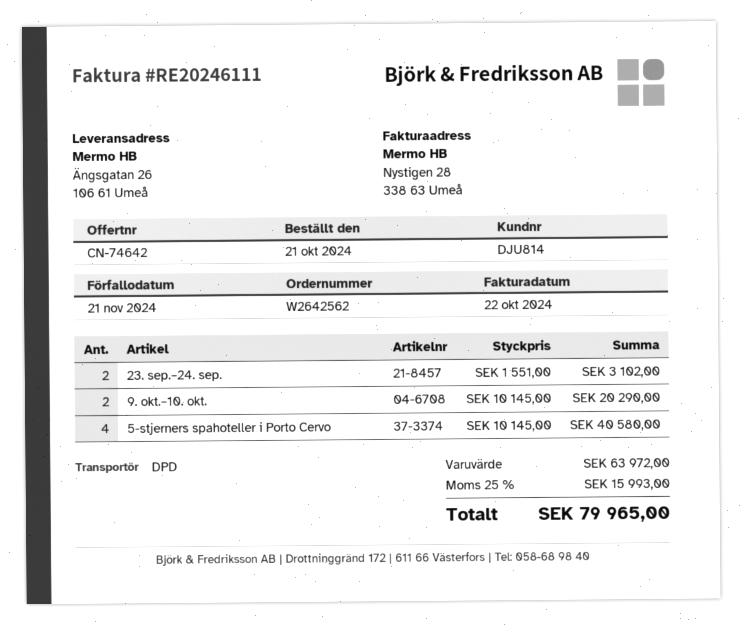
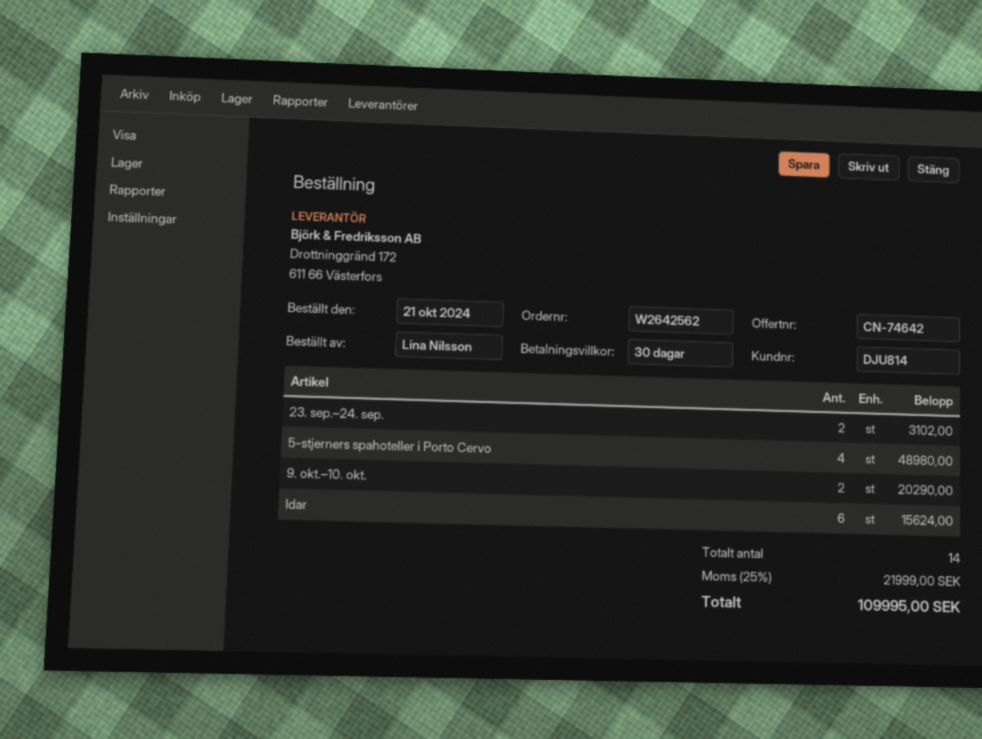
5-stjerners spahoteller i Porto Cervo: 4 for 40580.00 -> 4 for 48980.00
Idar: none -> 6 for 15624.00
tax: 25% = 15993.00 -> 25% = 21999.00
total: 79965.00 -> 109995.00

